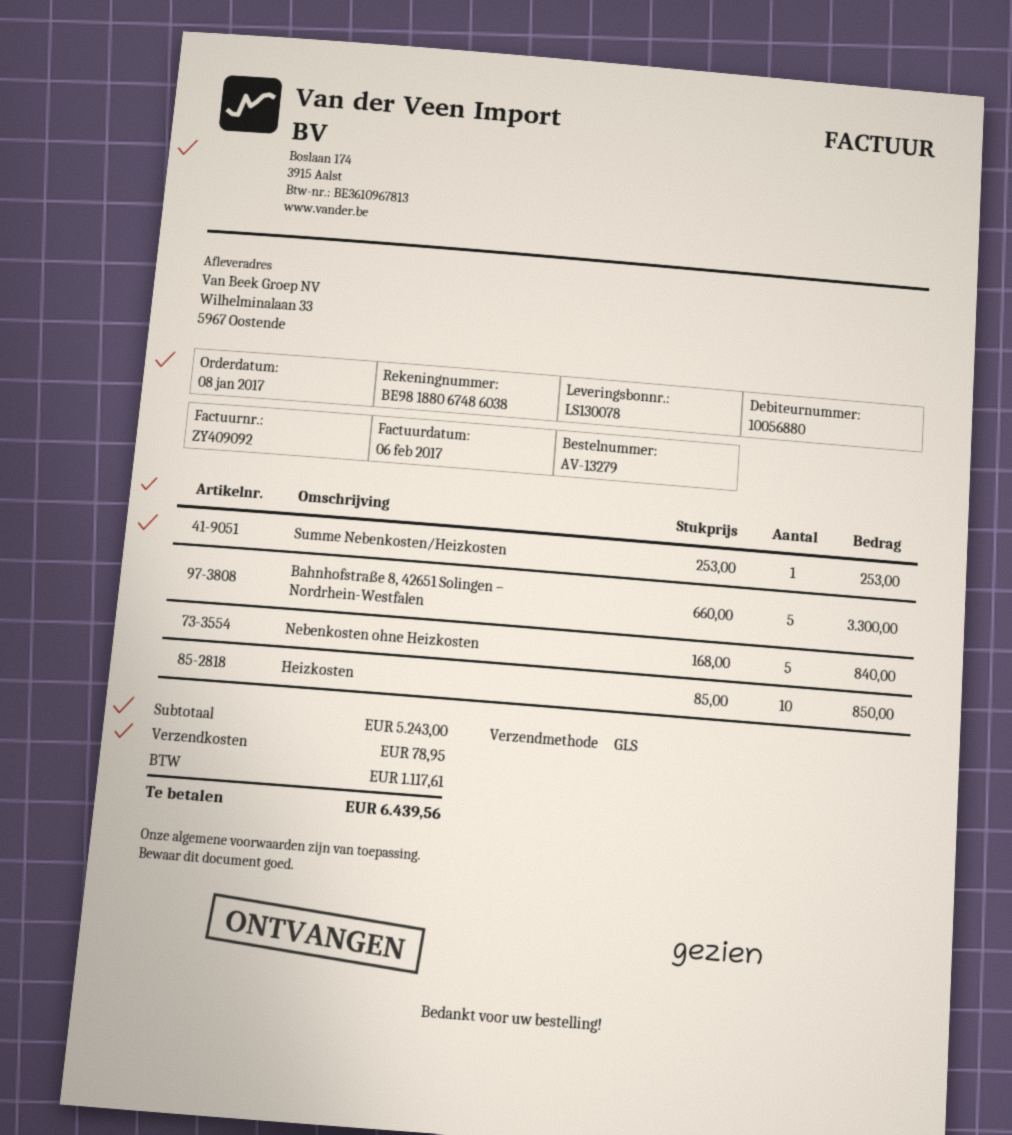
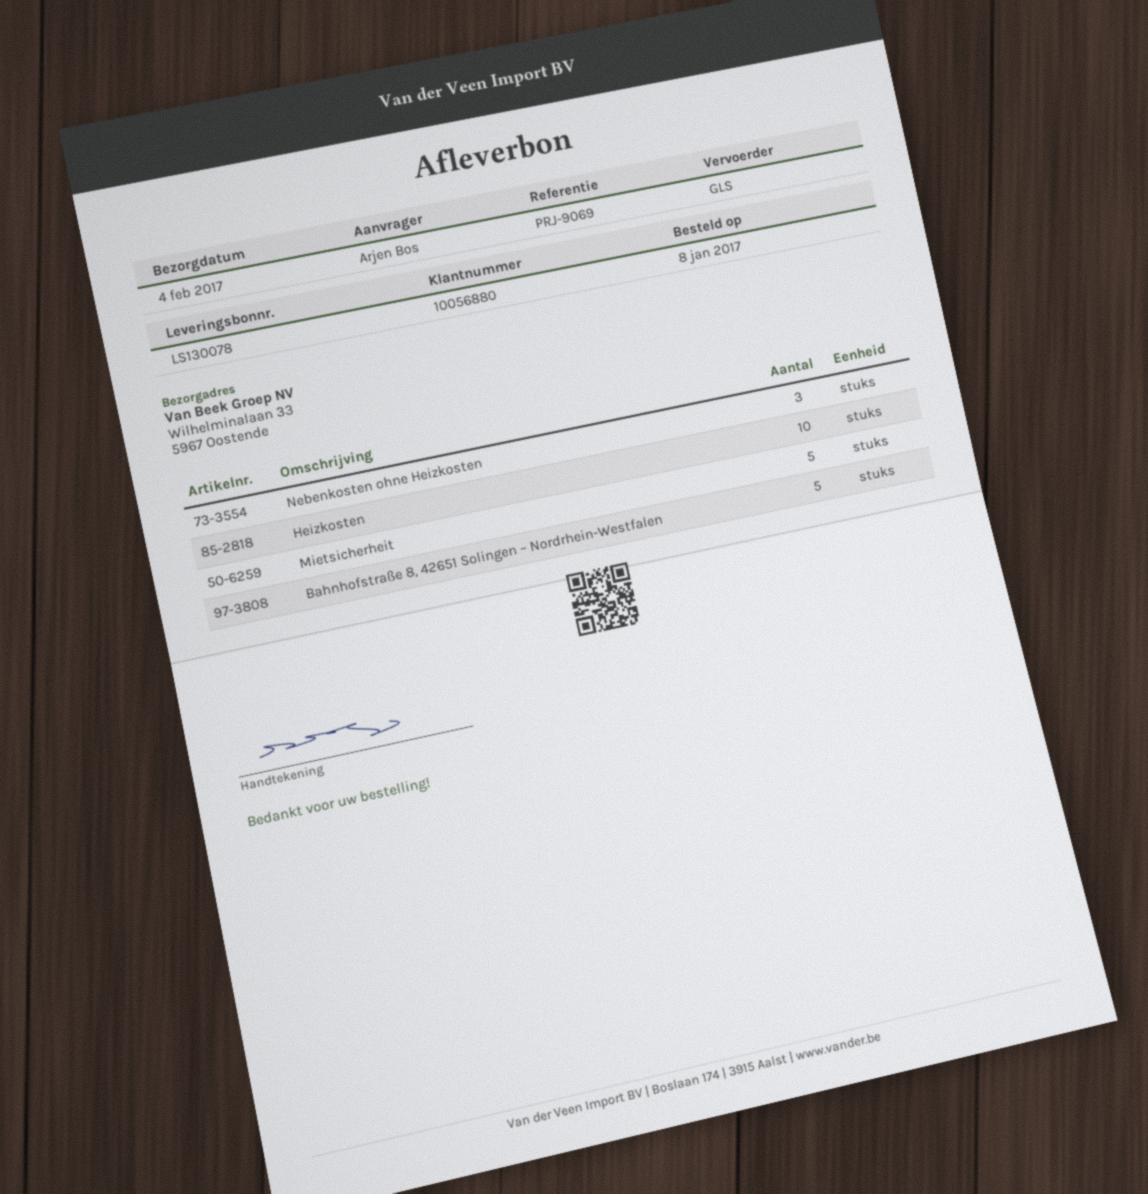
Summe Nebenkosten/Heizkosten: 1 -> none
Nebenkosten ohne Heizkosten: 5 -> 3
Mietsicherheit: none -> 5

